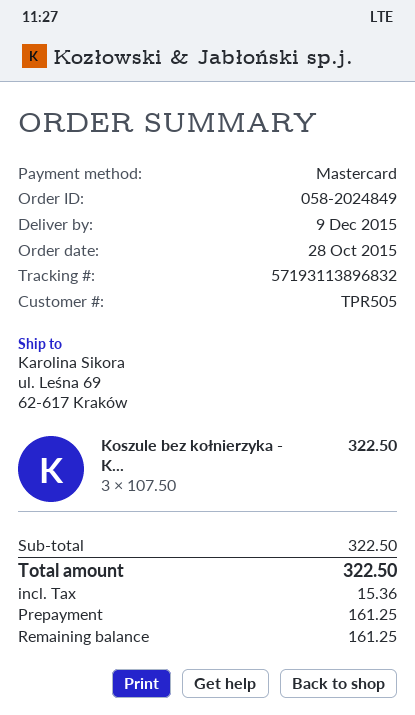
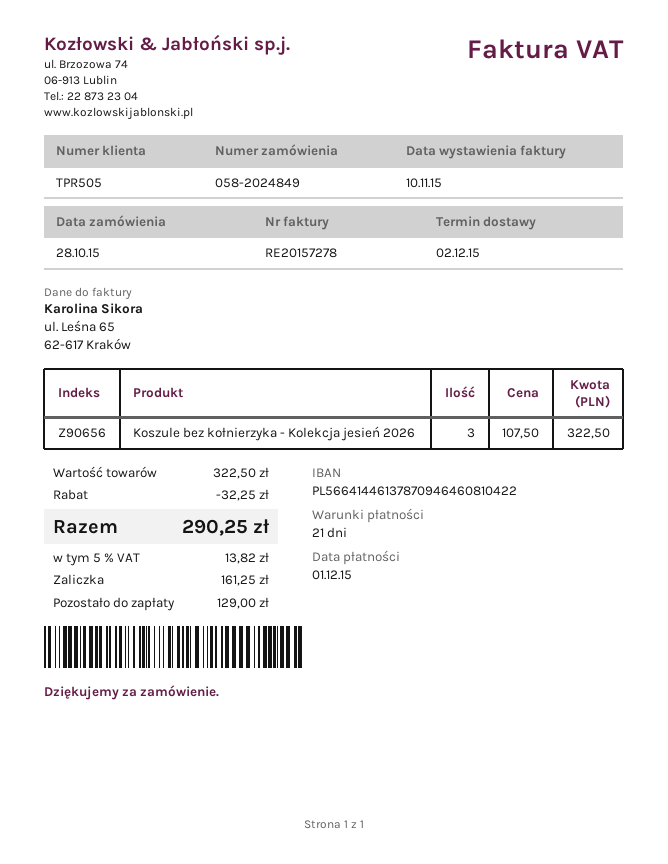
delivery date: 2015-12-09 -> 2015-12-02
discount: none -> 32.25
tax: 15.36 -> 13.82
total: 322.50 -> 290.25
balance: 161.25 -> 129.00

